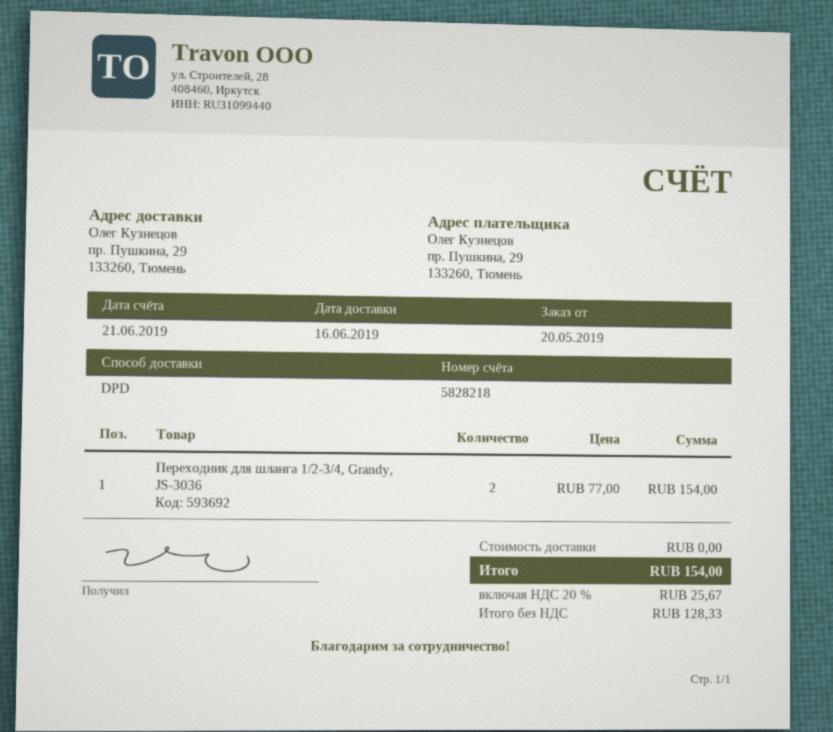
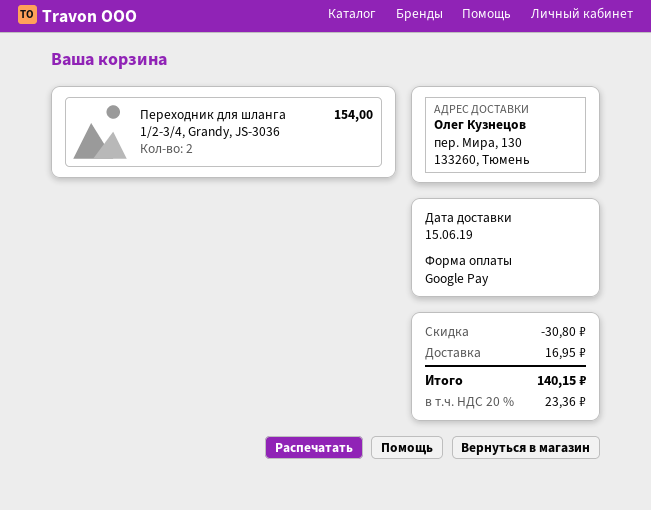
delivery date: 2019-06-16 -> 2019-06-15
ship to: пр. Пушкина, 29, 133260, Тюмень -> пер. Мира, 130, 133260, Тюмень
discount: none -> 30.80
shipping: 0.00 -> 16.95
tax: 20% = 25.67 -> 20% = 23.36
total: 154.00 -> 140.15

